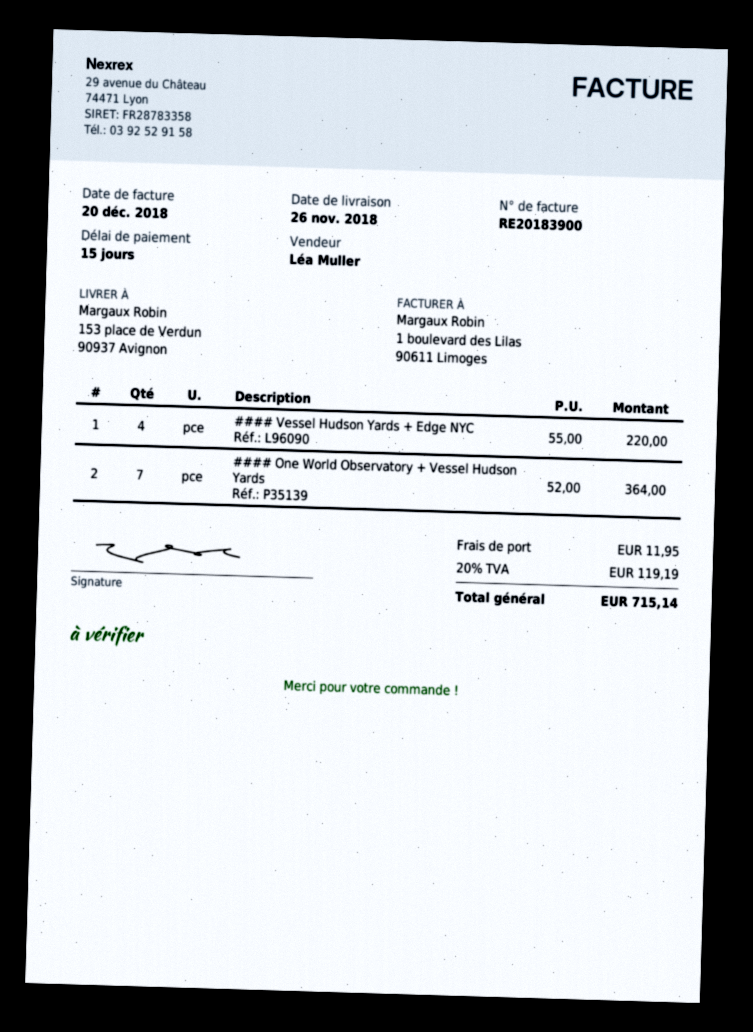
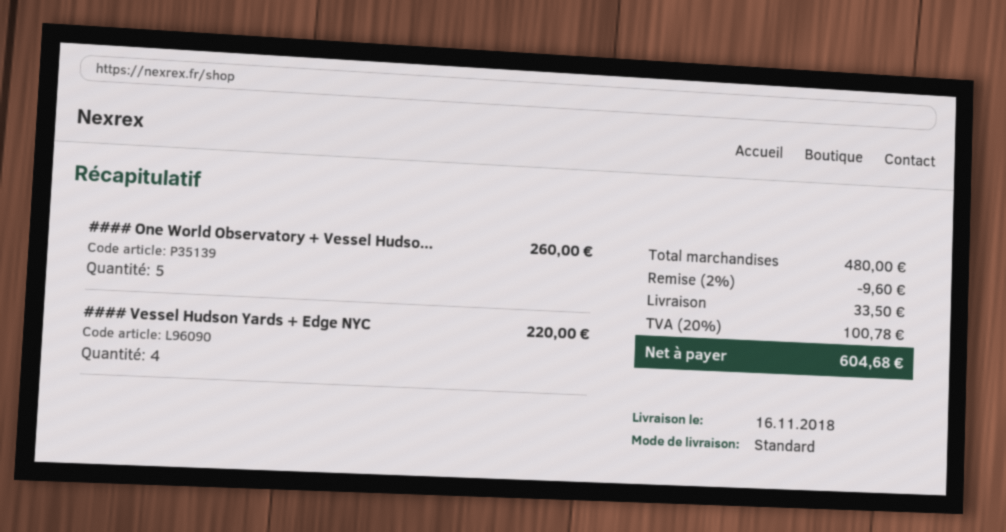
delivery date: 2018-11-26 -> 2018-11-16
#### One World Observatory + Vessel Hudson Yards: 7 for 364.00 -> 5 for 260.00
discount: none -> 2% = 9.60
shipping: 11.95 -> 33.50
tax: 20% = 119.19 -> 20% = 100.78
total: 715.14 -> 604.68

